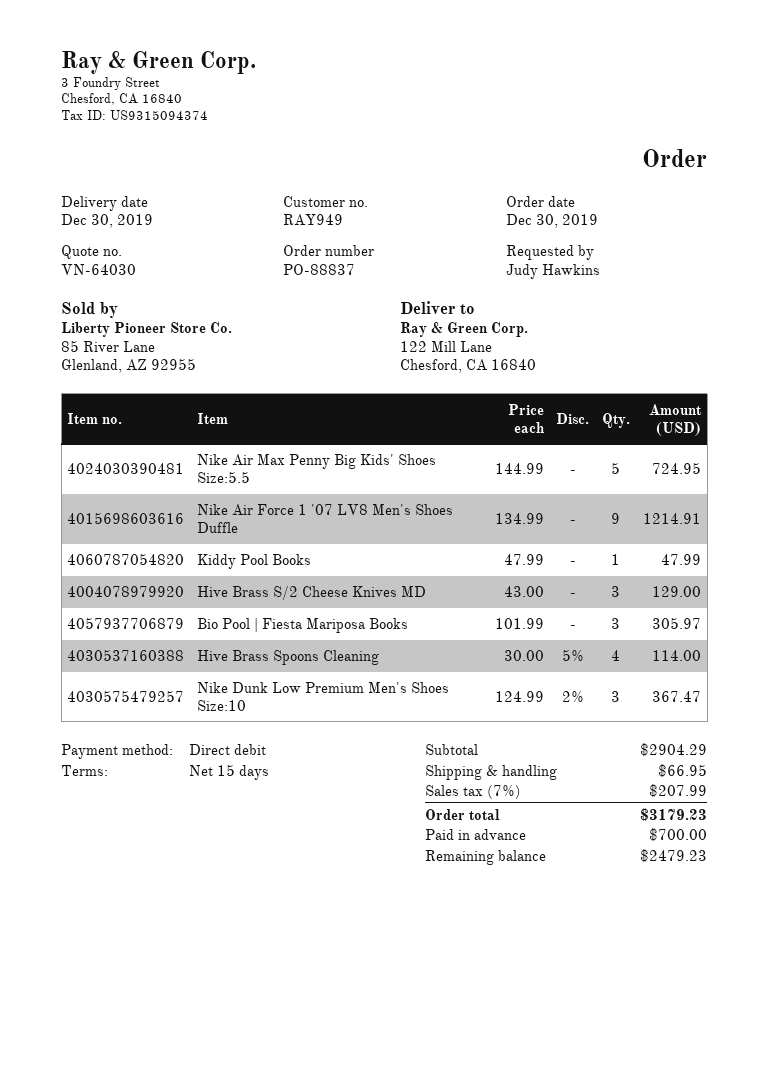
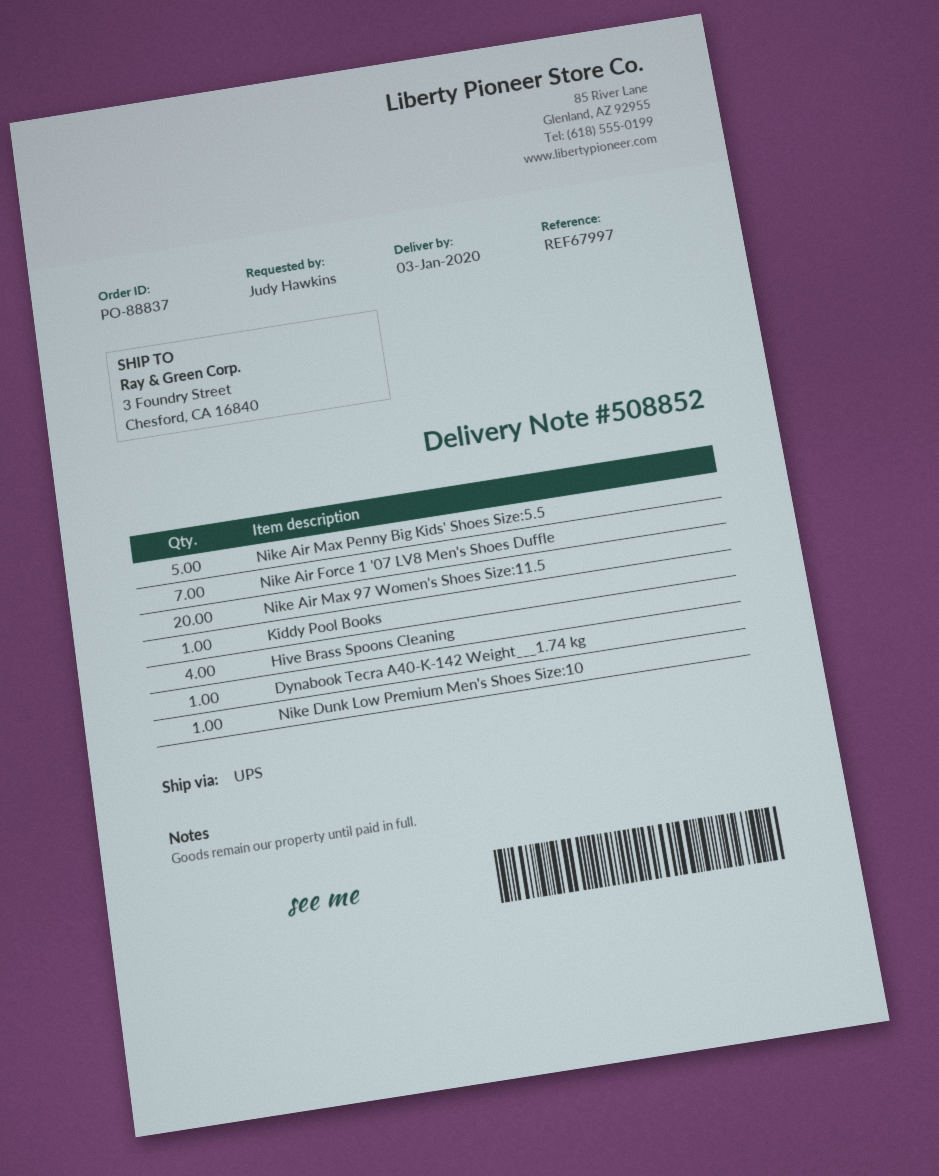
delivery date: 2019-12-30 -> 2020-01-03
ship to: 122 Mill Lane, Chesford, CA 16840 -> 3 Foundry Street, Chesford, CA 16840
Nike Air Force 1 '07 LV8 Men's Shoes Duffle: 9 -> 7
Hive Brass S/2 Cheese Knives MD: 3 -> none
Bio Pool | Fiesta Mariposa Books: 3 -> none
Nike Dunk Low Premium Men's Shoes Size:10: 3 -> 1
Nike Air Max 97 Women's Shoes Size:11.5: none -> 20
Dynabook Tecra A40-K-142 Weight___1.74 kg: none -> 1

